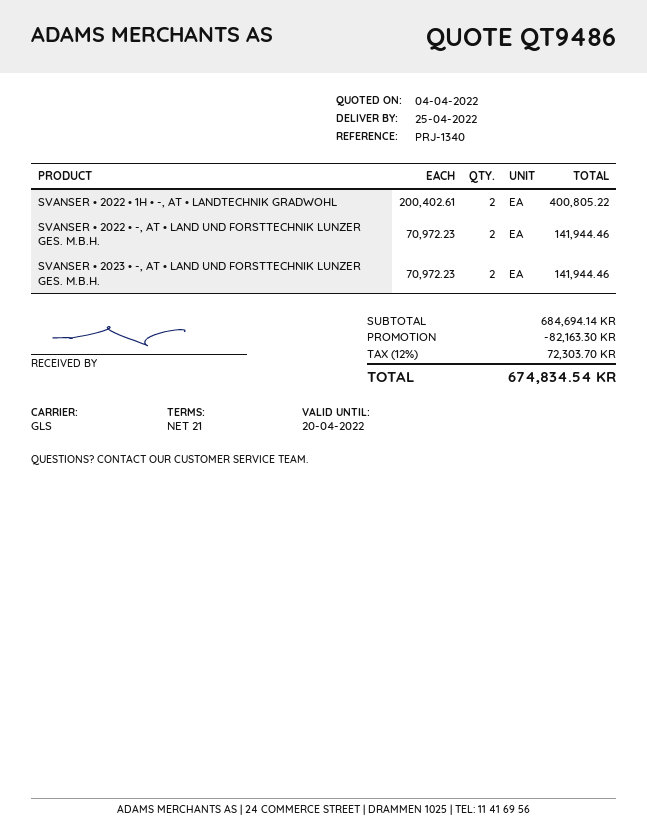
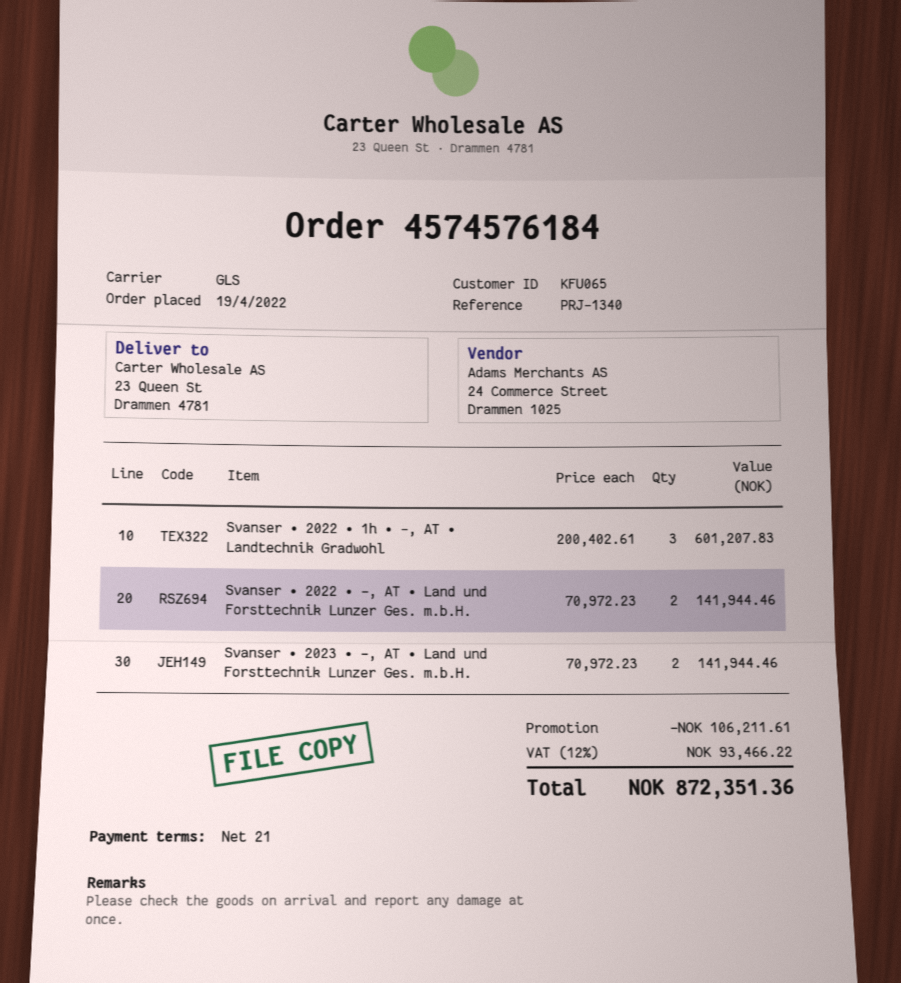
SVANSER • 2022 • 1H • -, AT • LANDTECHNIK GRADWOHL: 2 x 200402.61 = 400805.22 -> 3 x 200402.61 = 601207.83
discount: 82163.30 -> 106211.61
tax: 12% = 72303.70 -> 12% = 93466.22
total: 674834.54 -> 872351.36

